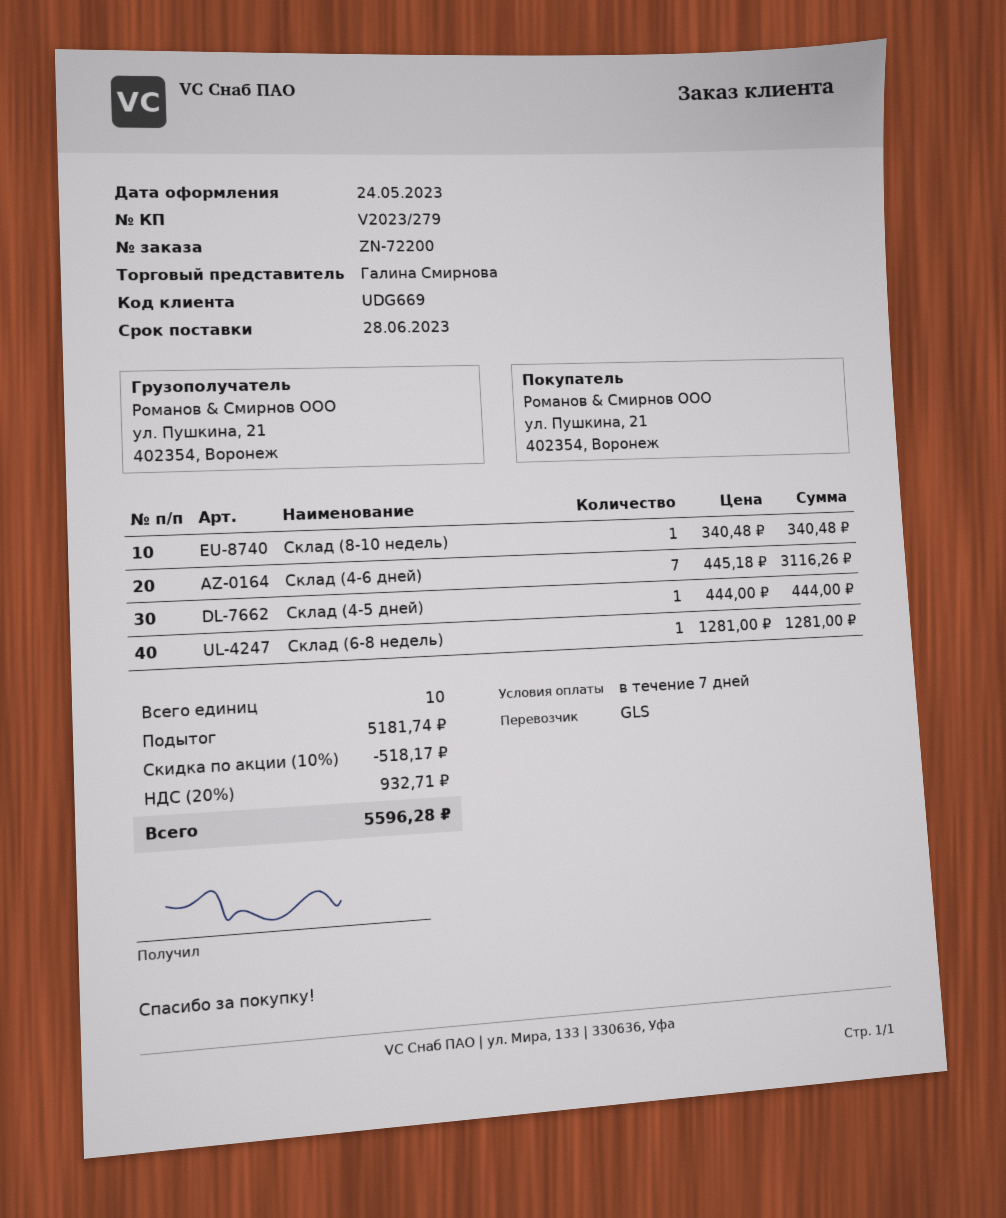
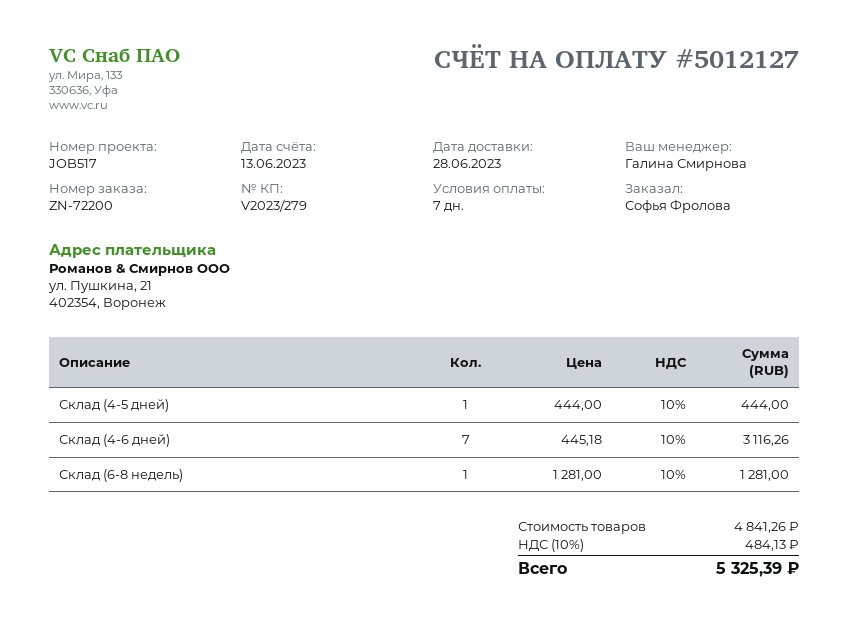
Склад (8-10 недель): 1 x 340.48 = 340.48 -> none
subtotal: 5181.74 -> 4841.26
discount: 10% = 518.17 -> none
tax: 20% = 932.71 -> 10% = 484.13
total: 5596.28 -> 5325.39

